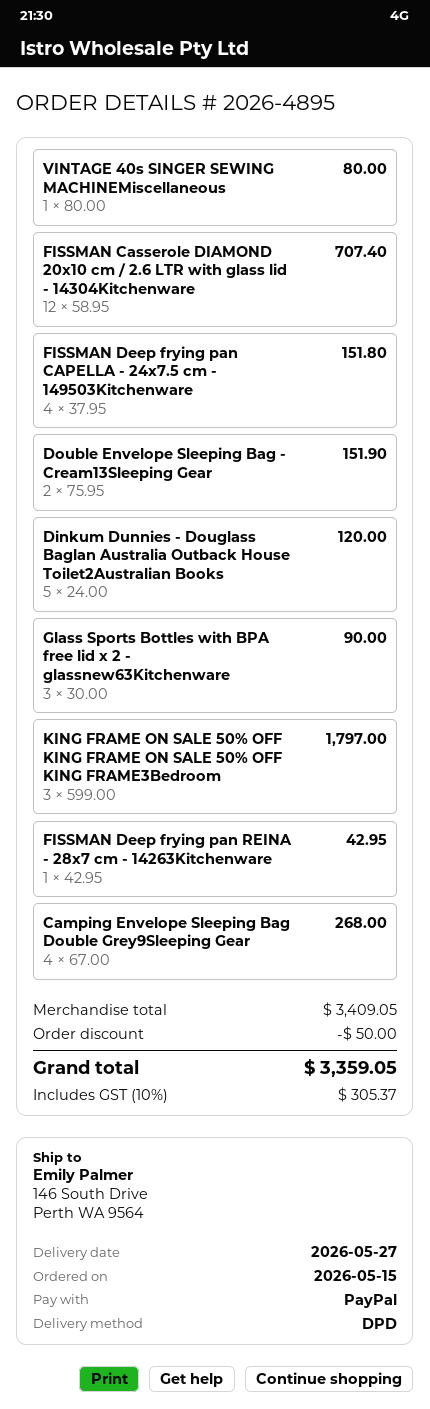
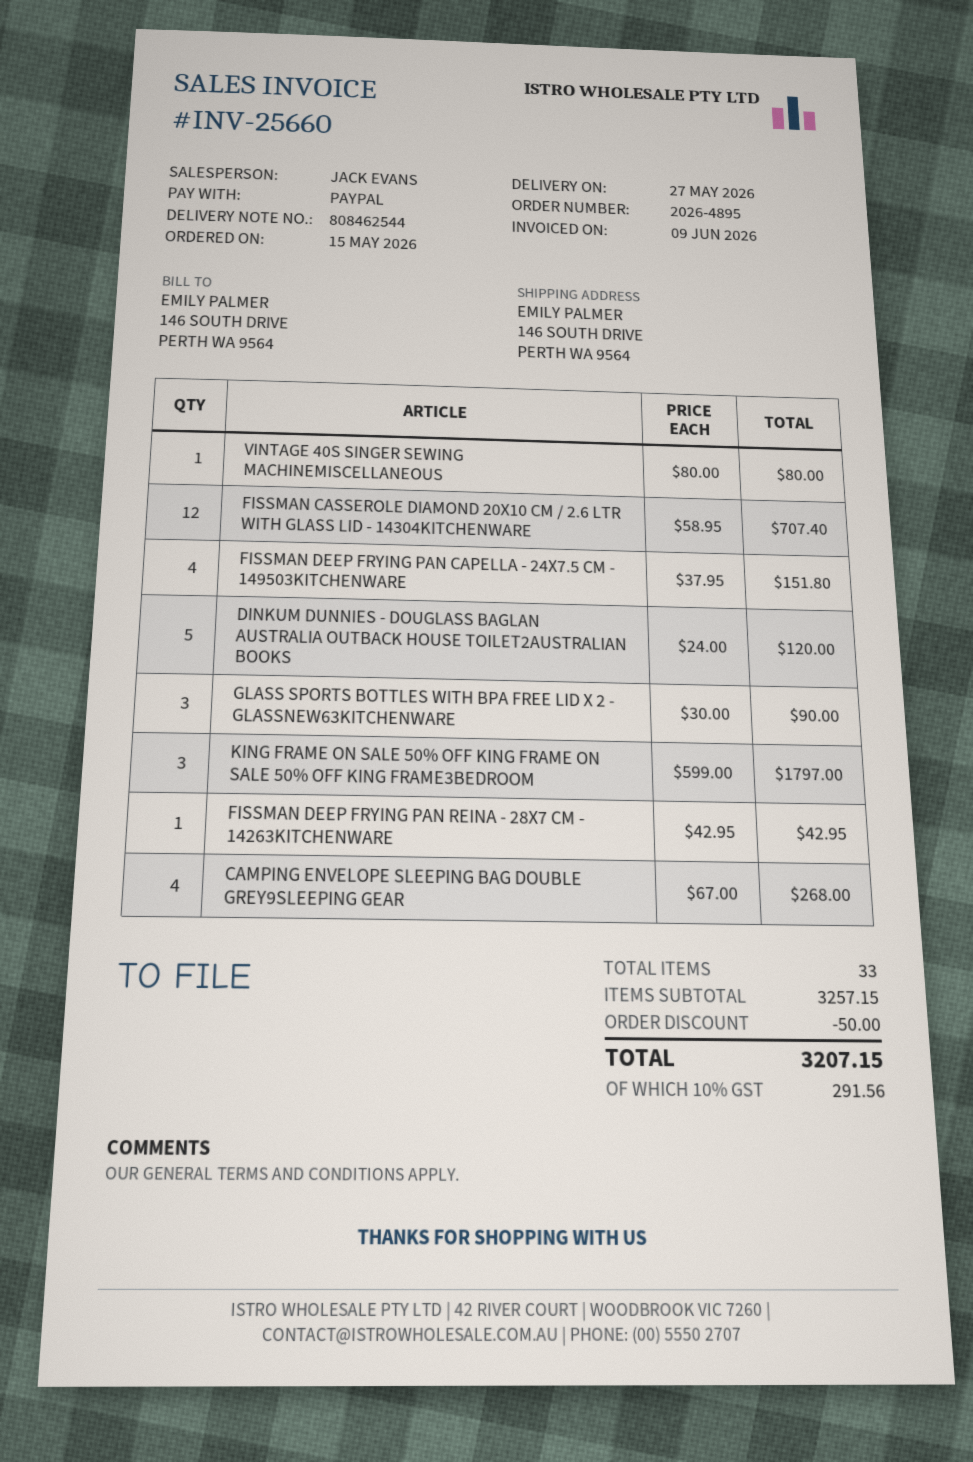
Double Envelope Sleeping Bag - Cream13Sleeping Gear: 2 x 75.95 = 151.90 -> none
subtotal: 3409.05 -> 3257.15
tax: 10% = 305.37 -> 10% = 291.56
total: 3359.05 -> 3207.15

